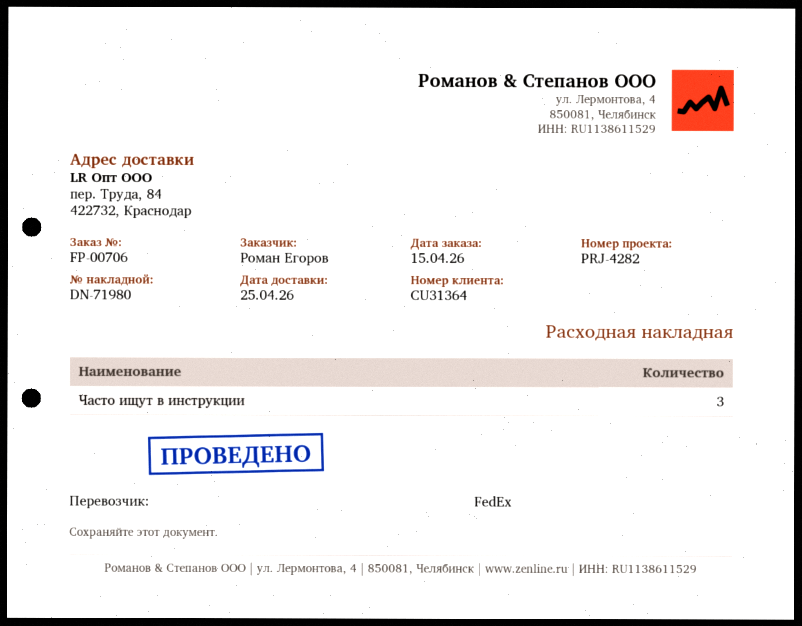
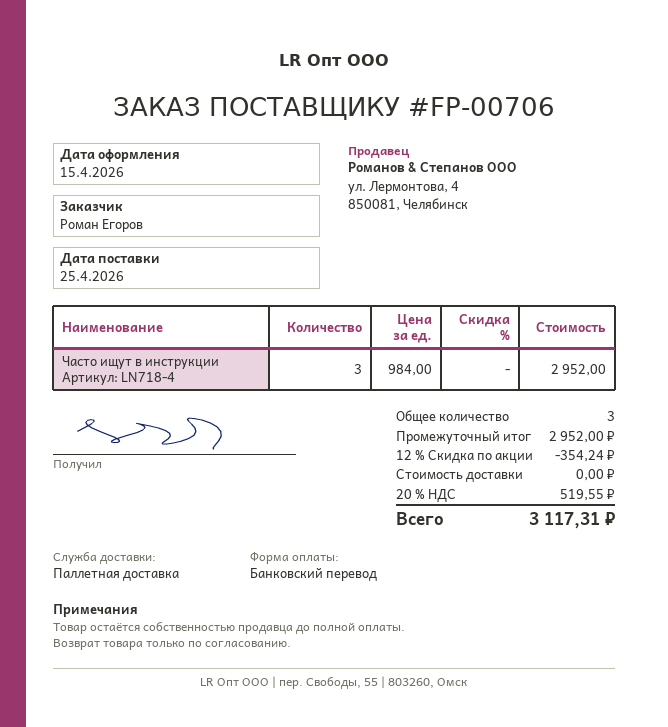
shipping method: FedEx -> pallet freight

